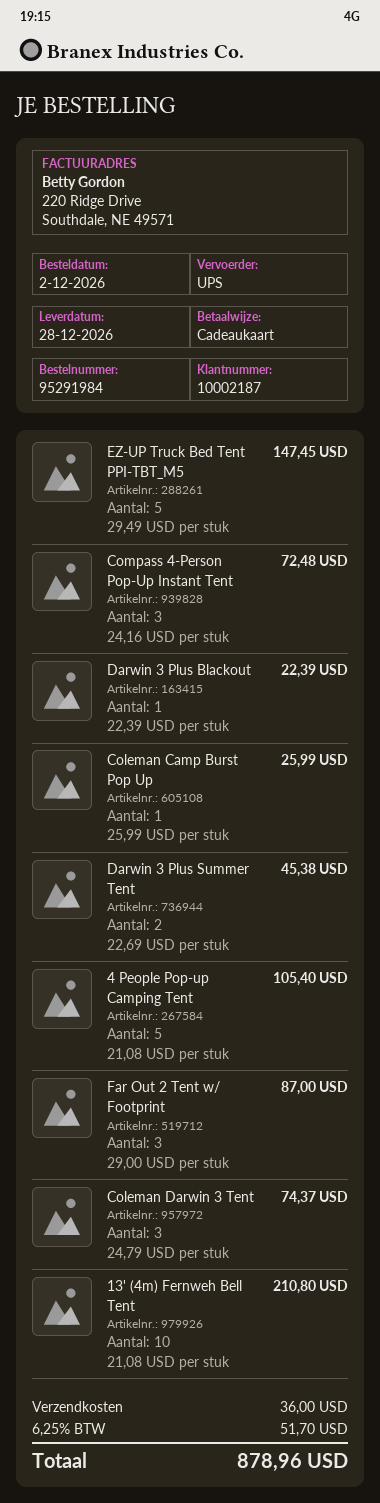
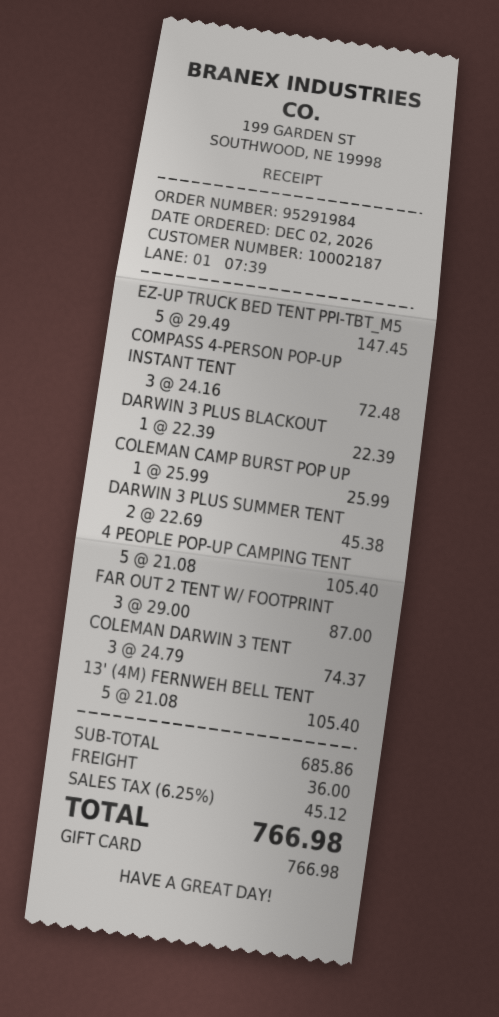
13' (4m) Fernweh Bell Tent: 10 x 21.08 = 210.80 -> 5 x 21.08 = 105.40
tax: 6.25% = 51.70 -> 6.25% = 45.12
total: 878.96 -> 766.98

